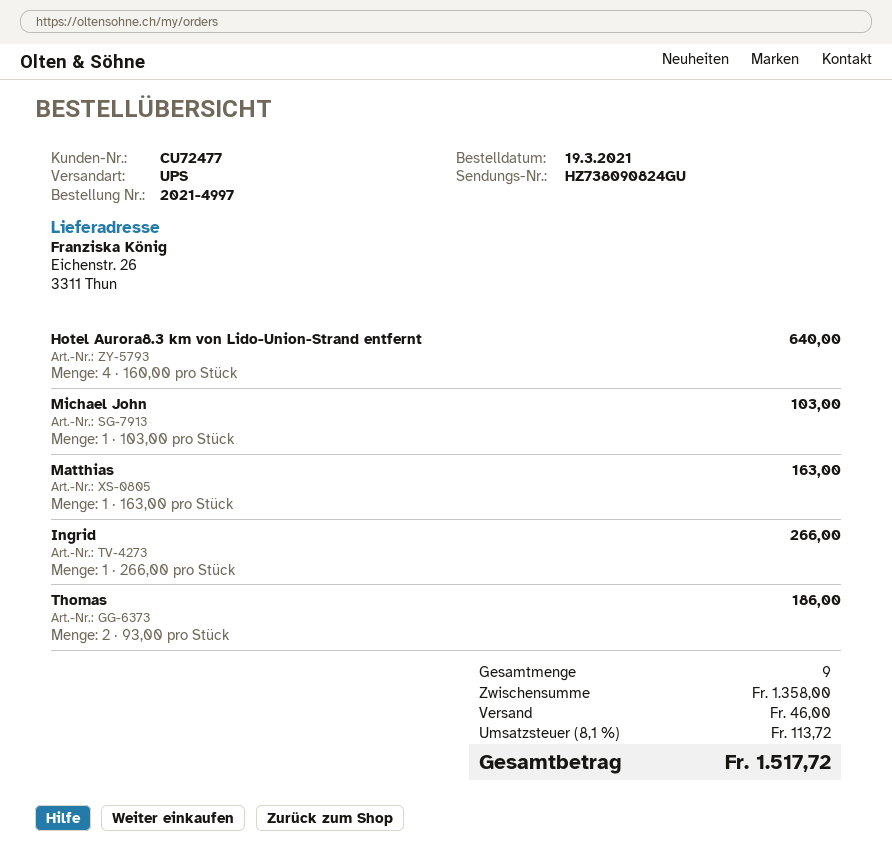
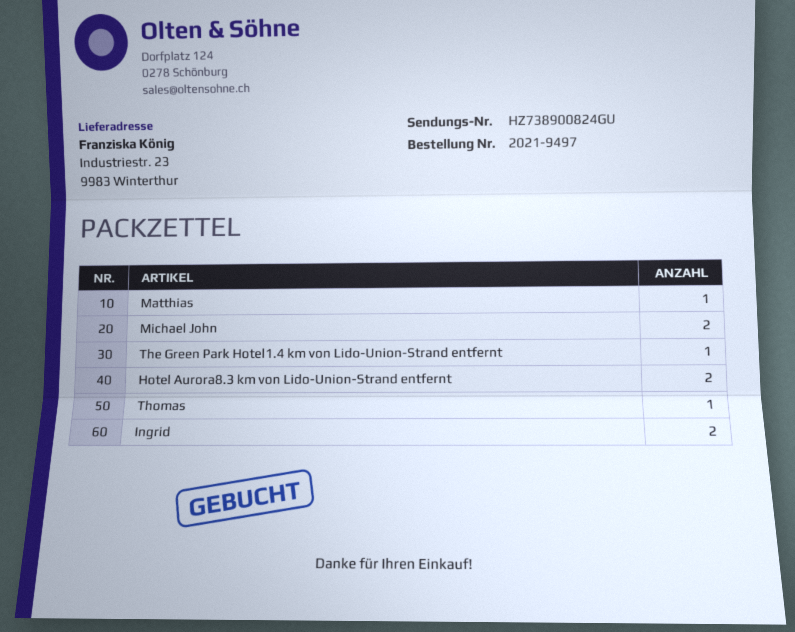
order number: 2021-4997 -> 2021-9497
tracking number: HZ738090824GU -> HZ738900824GU
ship to: Eichenstr. 26, 3311 Thun -> Industriestr. 23, 9983 Winterthur
Hotel Aurora8.3 km von Lido-Union-Strand entfernt: 4 -> 2
Michael John: 1 -> 2
Ingrid: 1 -> 2
Thomas: 2 -> 1
The Green Park Hotel1.4 km von Lido-Union-Strand entfernt: none -> 1

